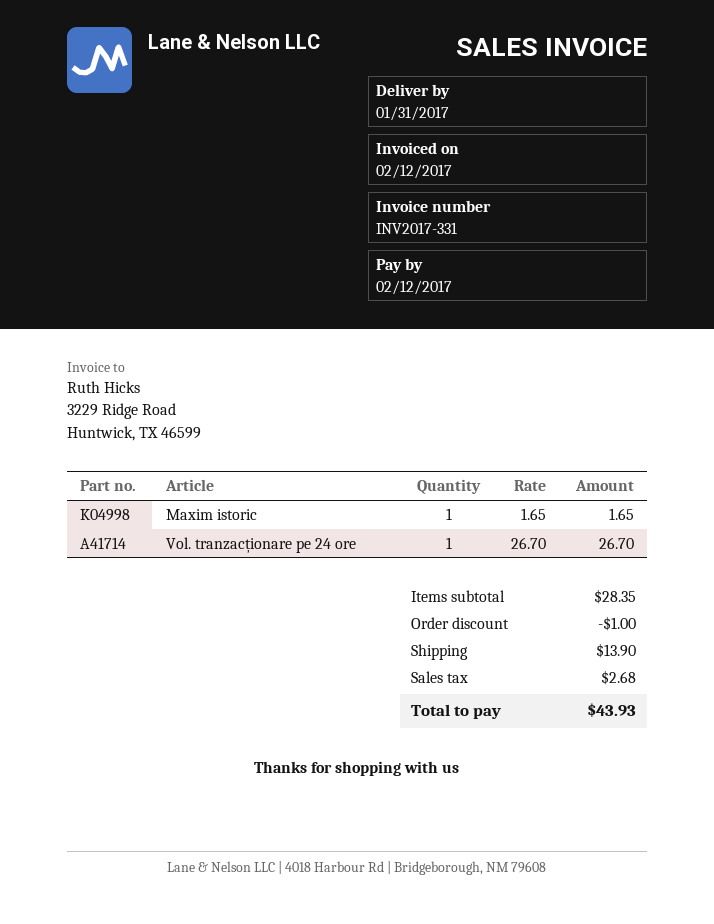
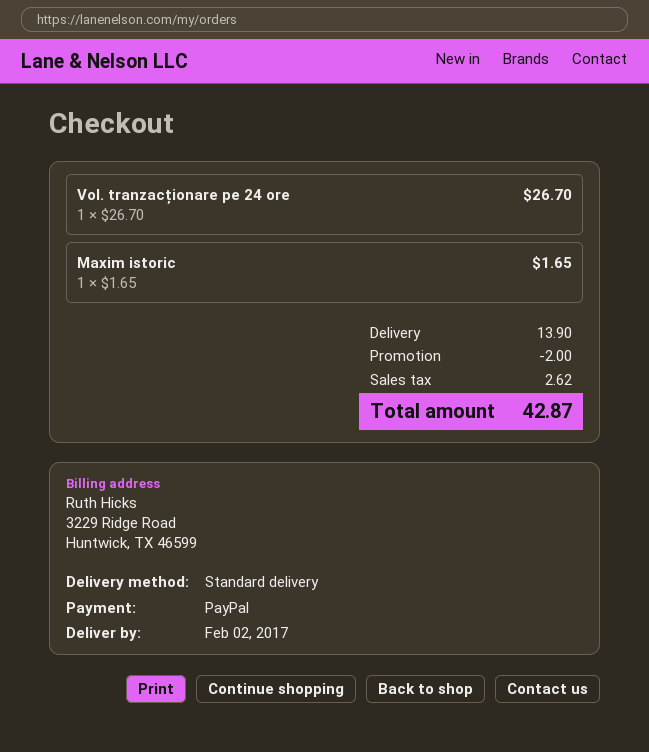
delivery date: 2017-01-31 -> 2017-02-02
discount: 1.00 -> 2.00
tax: 2.68 -> 2.62
total: 43.93 -> 42.87

